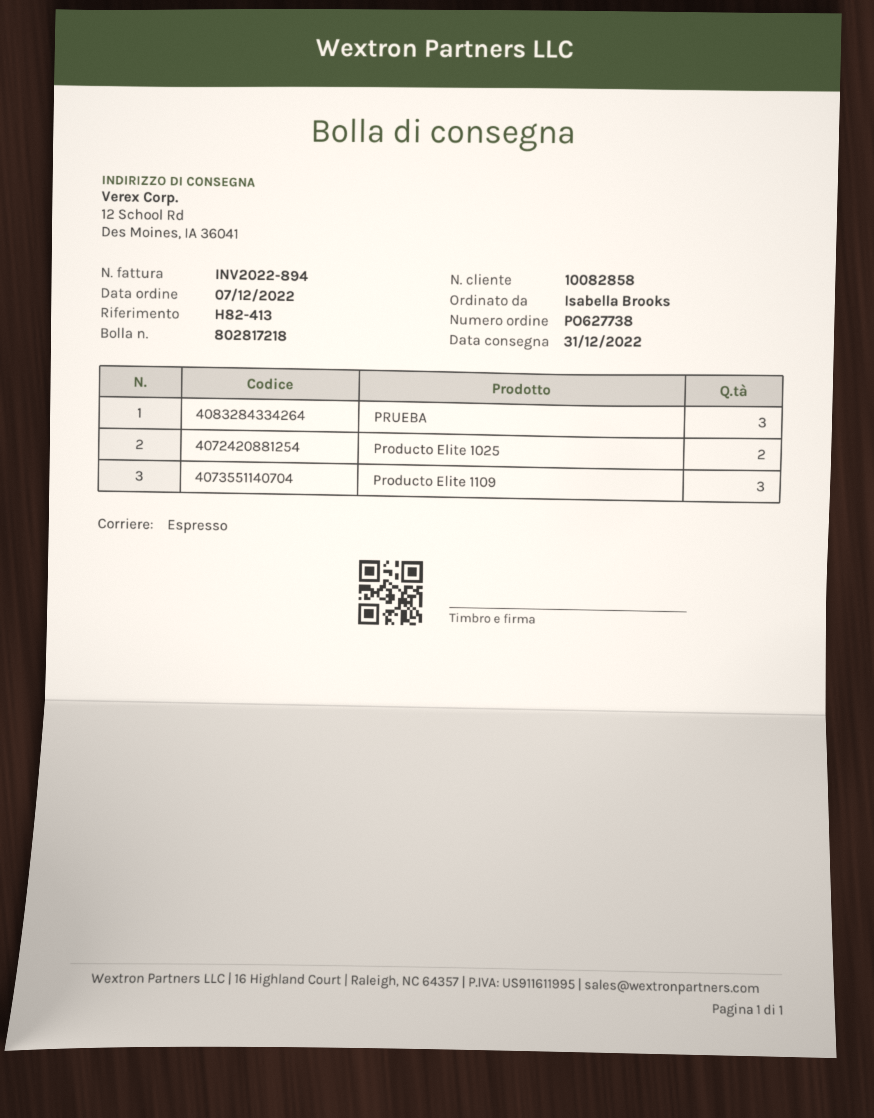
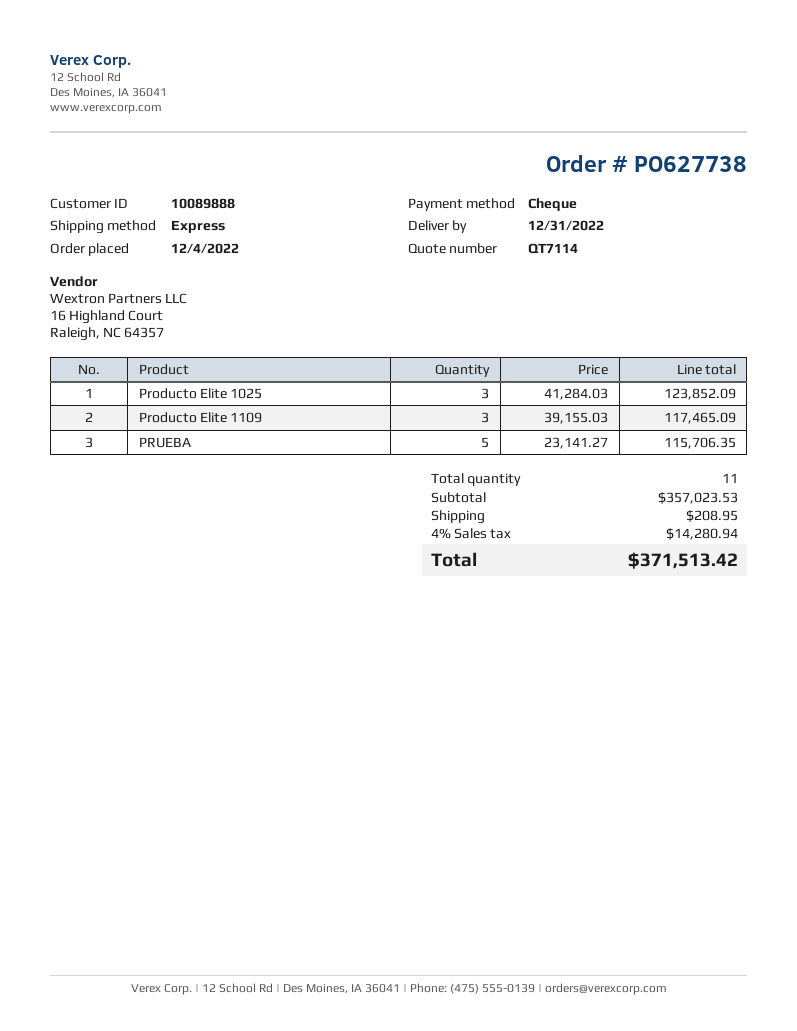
order date: 2022-12-07 -> 2022-12-04
customer number: 10082858 -> 10089888
PRUEBA: 3 -> 5
Producto Elite 1025: 2 -> 3

